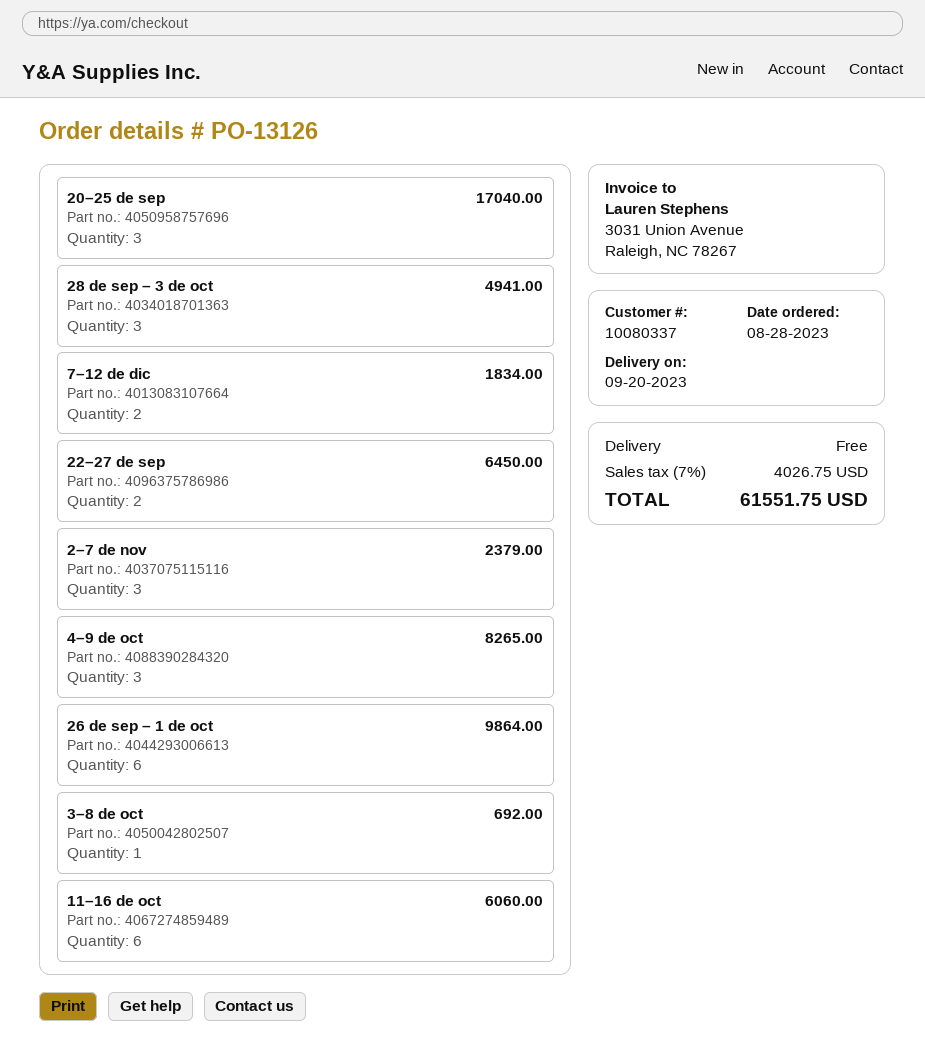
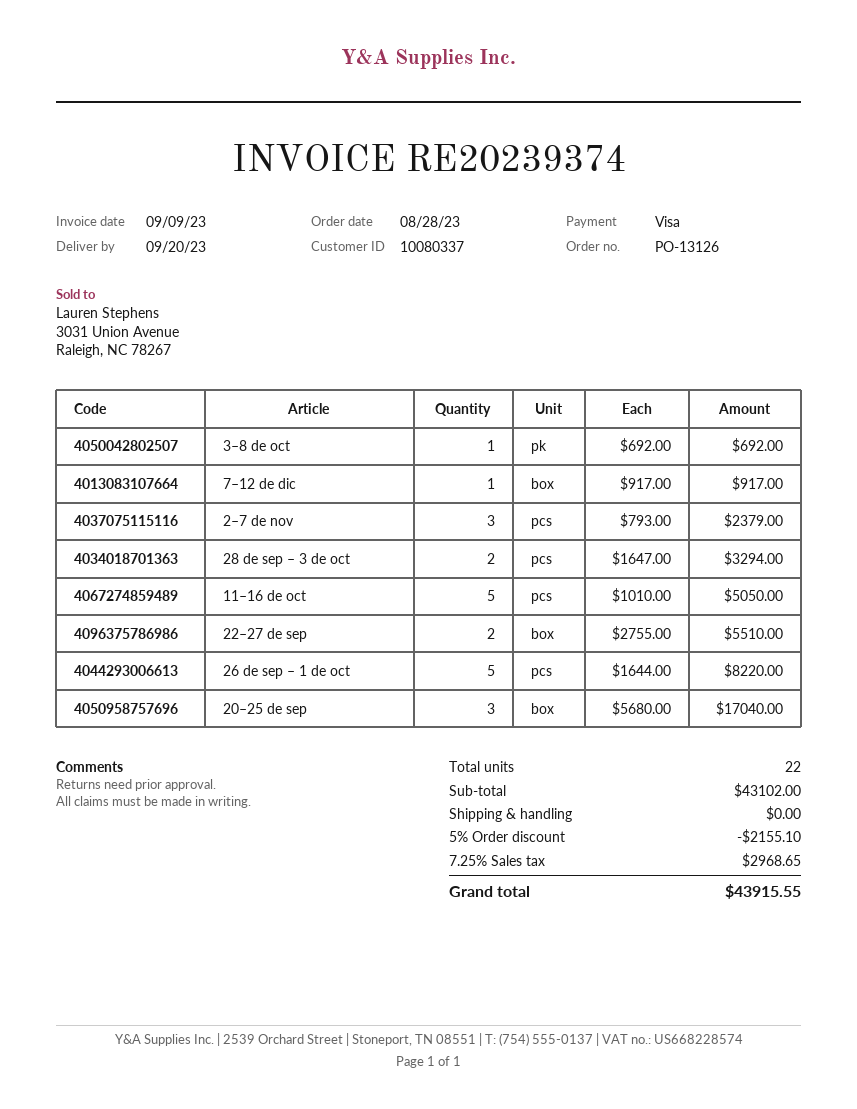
28 de sep – 3 de oct: 3 for 4941.00 -> 2 for 3294.00
7–12 de dic: 2 for 1834.00 -> 1 for 917.00
22–27 de sep: 2 for 6450.00 -> 2 for 5510.00
4–9 de oct: 3 for 8265.00 -> none
26 de sep – 1 de oct: 6 for 9864.00 -> 5 for 8220.00
11–16 de oct: 6 for 6060.00 -> 5 for 5050.00
discount: none -> 5% = 2155.10
tax: 7% = 4026.75 -> 7.25% = 2968.65
total: 61551.75 -> 43915.55

